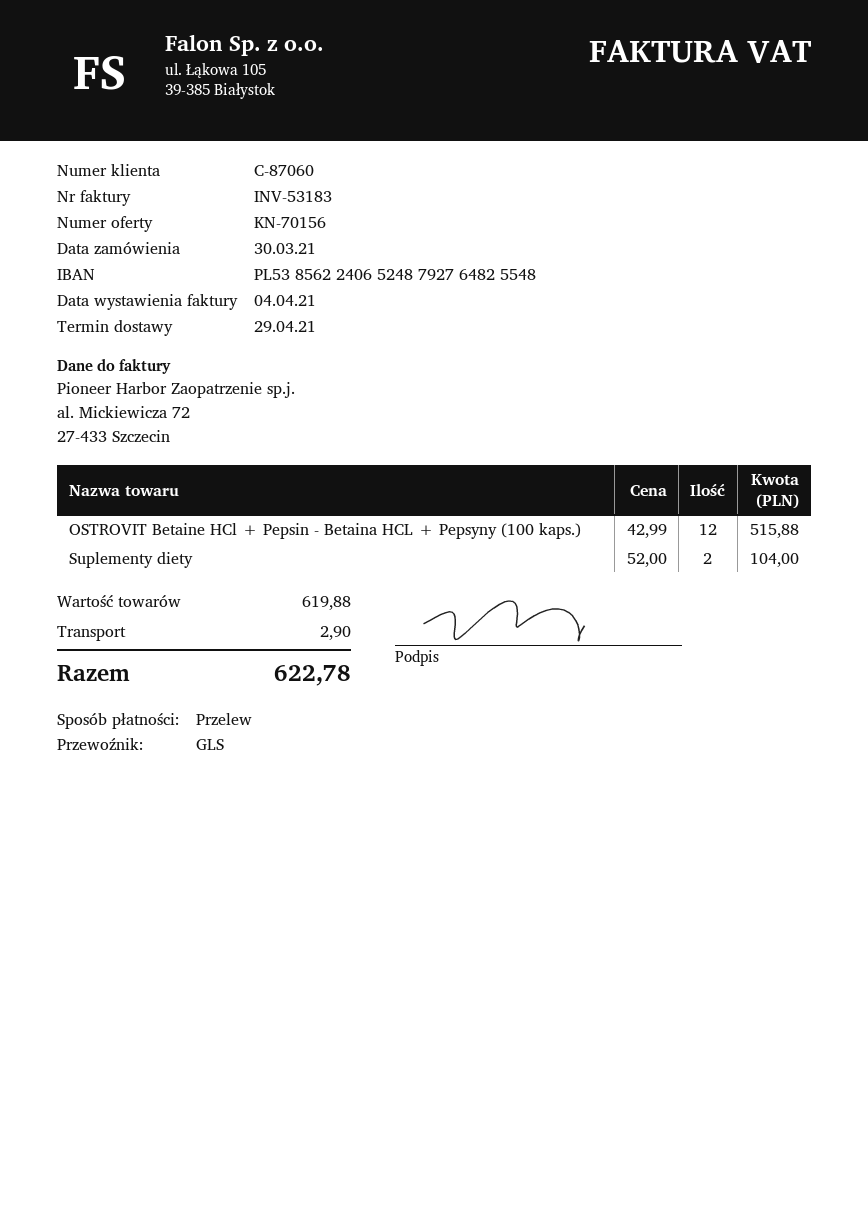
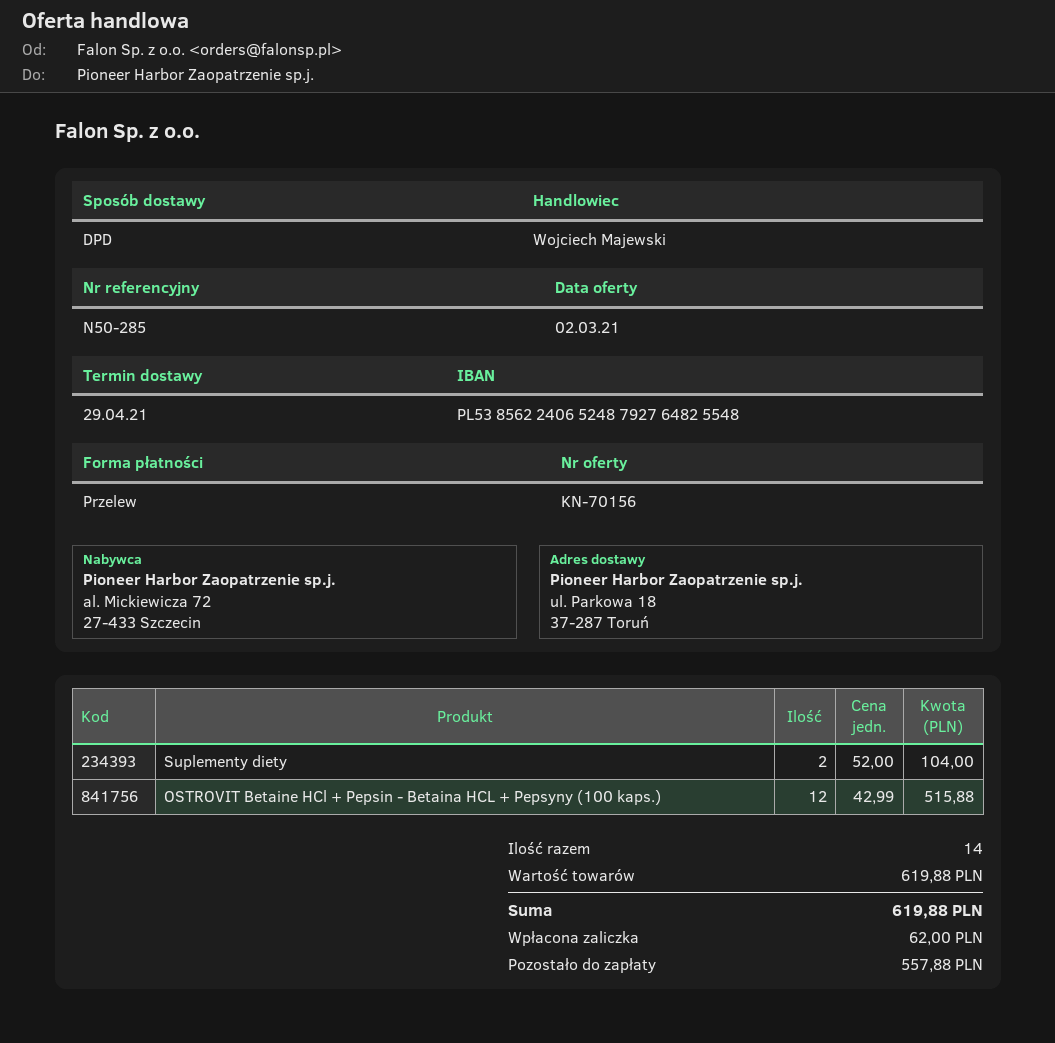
shipping method: GLS -> DPD
shipping: 2.90 -> none
total: 622.78 -> 619.88

